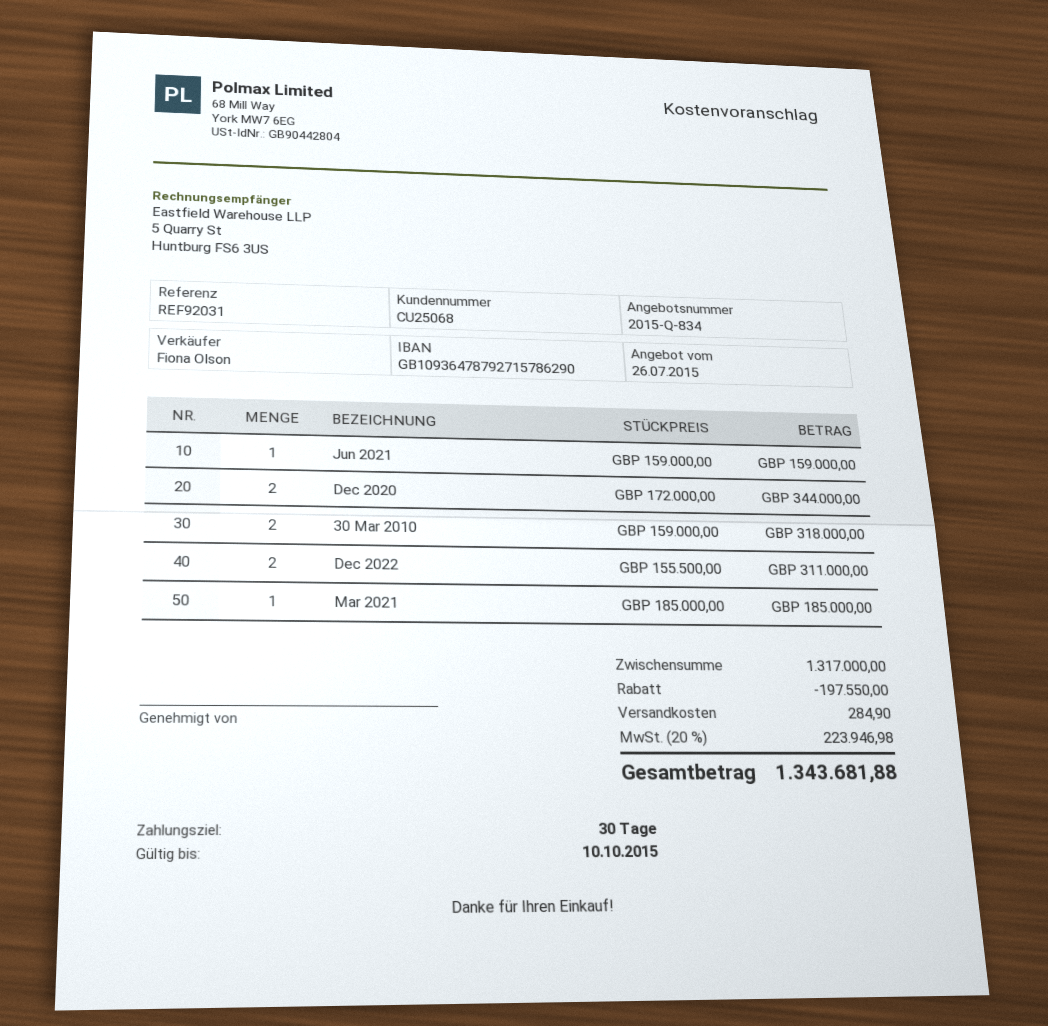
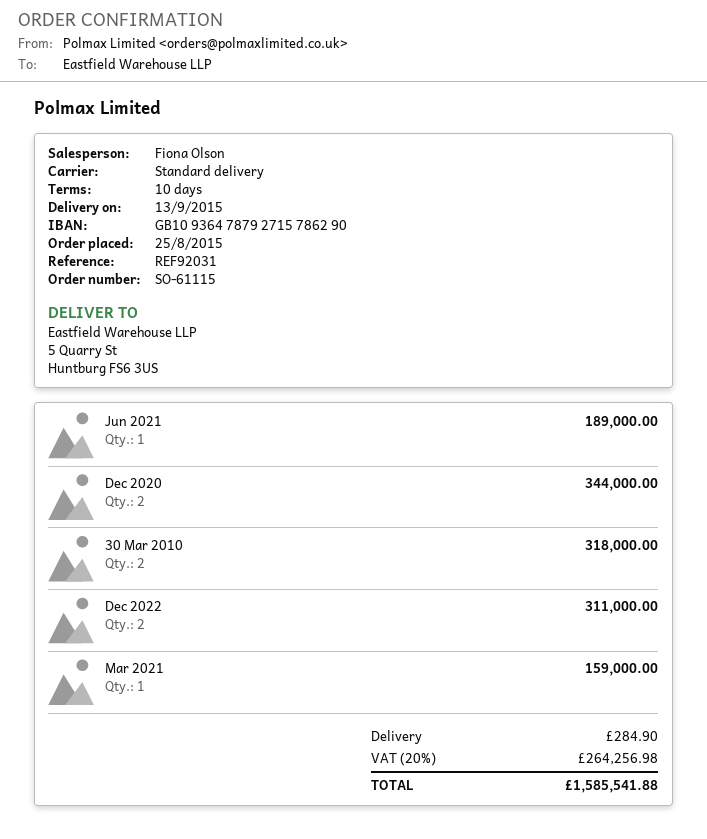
payment terms: 30 days -> 10 days
Jun 2021: 1 for 159000.00 -> 1 for 189000.00
Mar 2021: 1 for 185000.00 -> 1 for 159000.00
discount: 197550.00 -> none
tax: 20% = 223946.98 -> 20% = 264256.98
total: 1343681.88 -> 1585541.88

